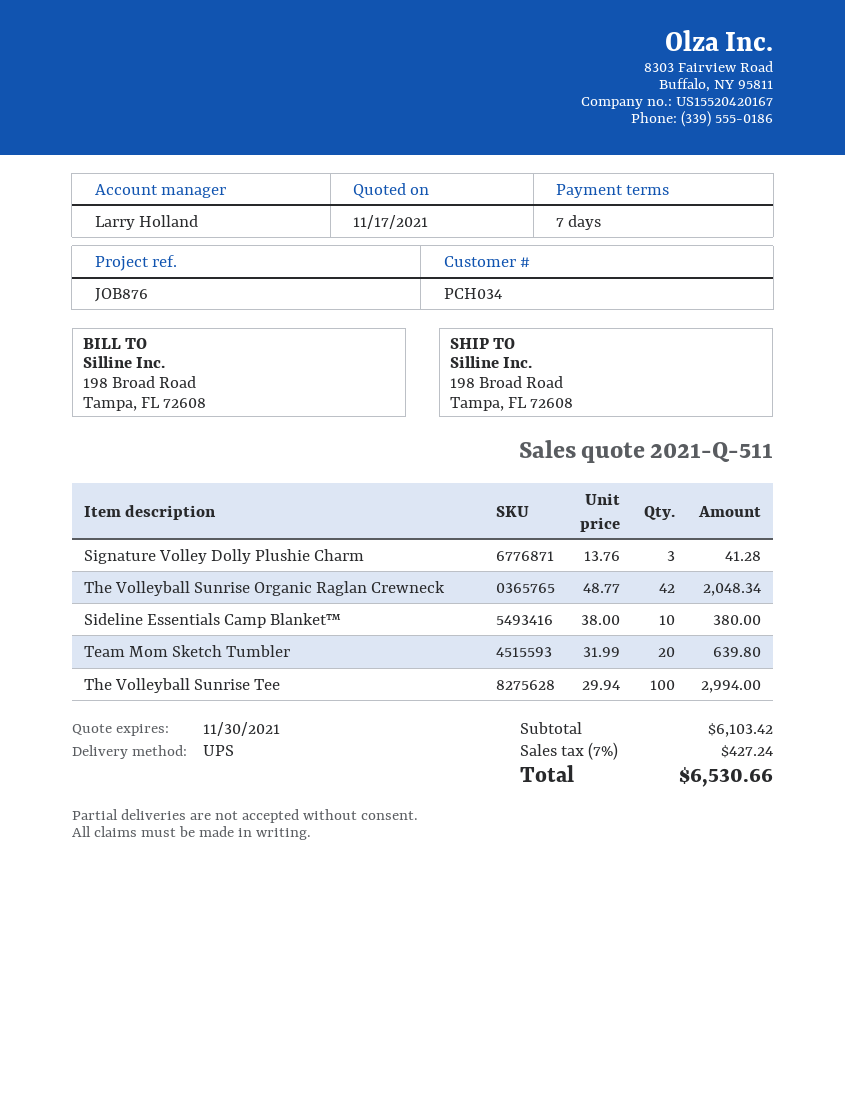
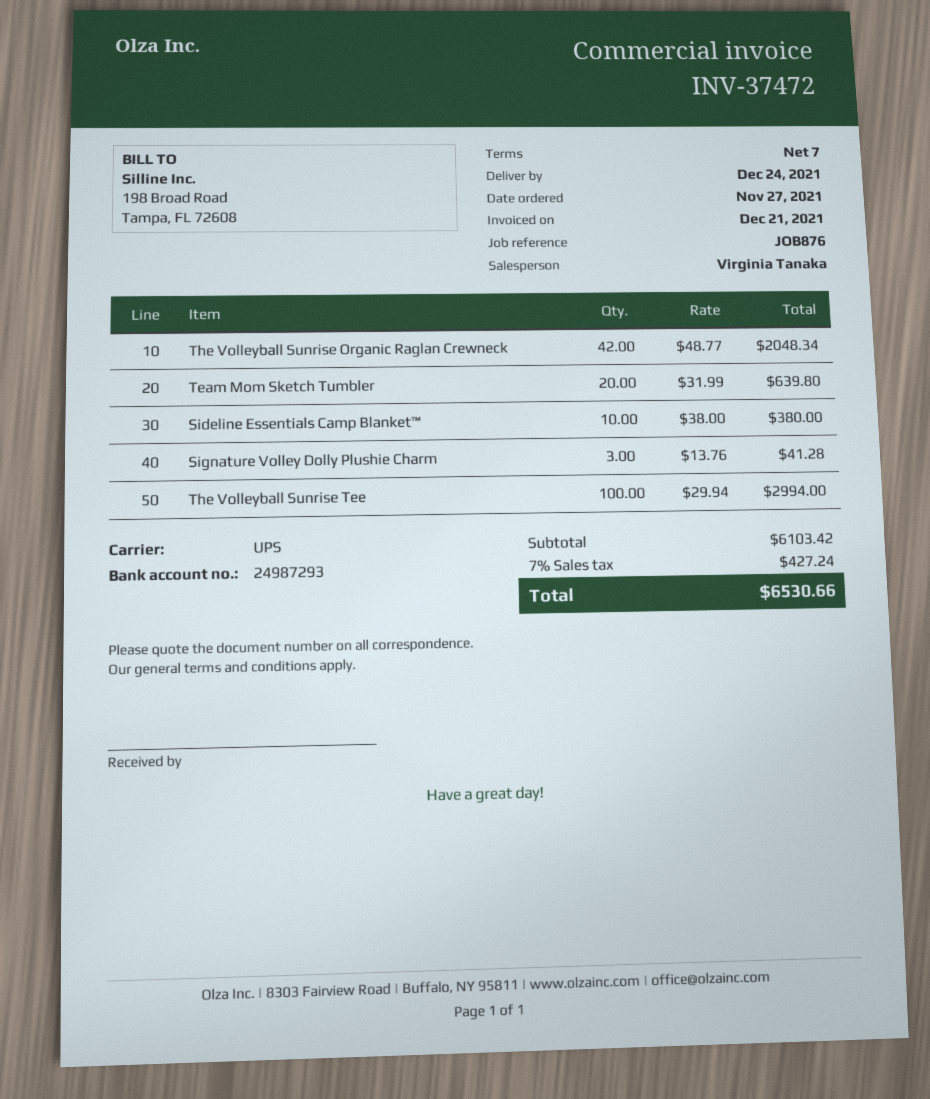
sales rep: Larry Holland -> Virginia Tanaka

